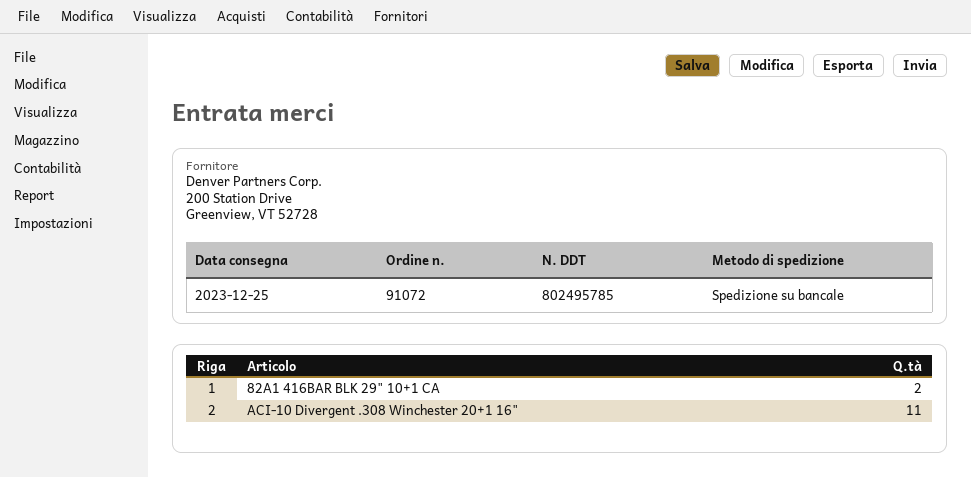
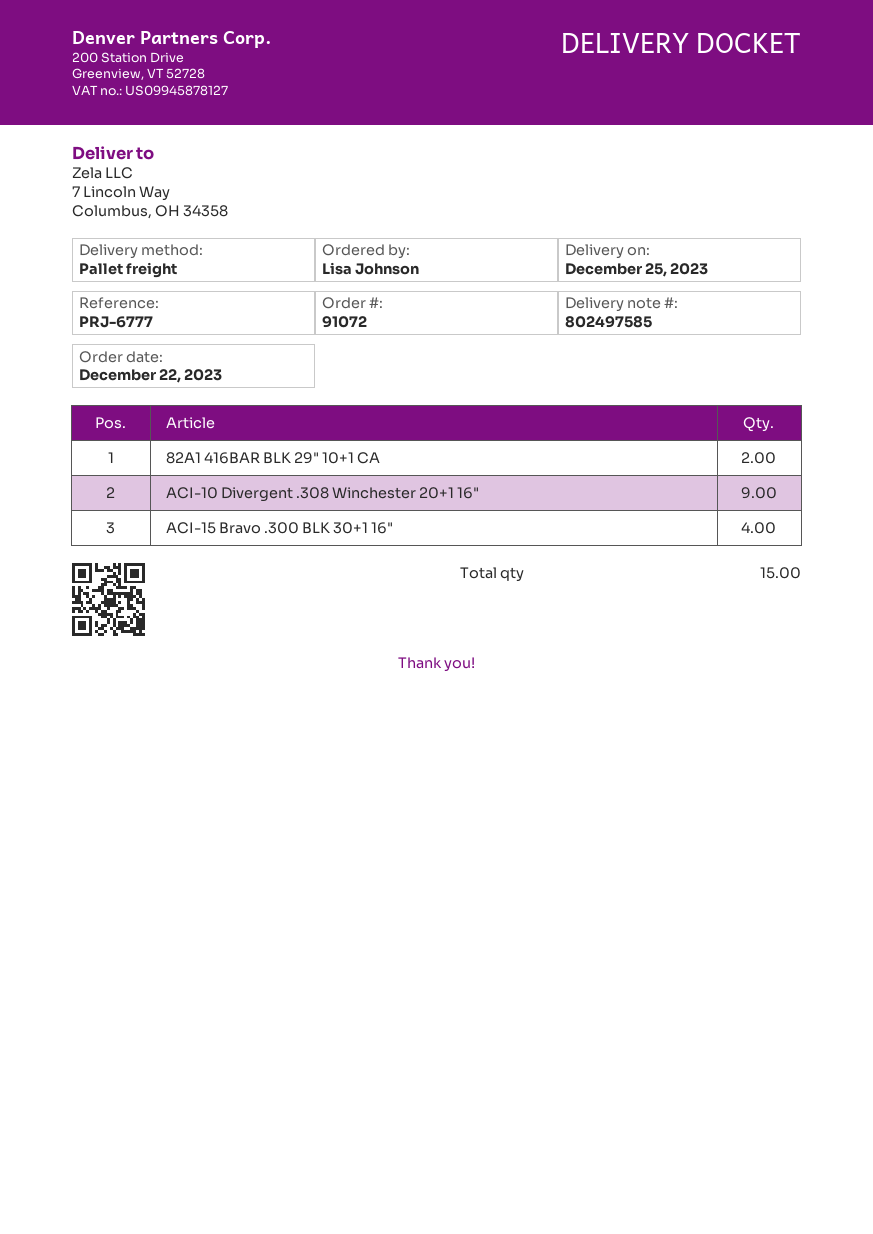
delivery note number: 802495785 -> 802497585
ACI-10 Divergent .308 Winchester 20+1 16": 11 -> 9
ACI-15 Bravo .300 BLK 30+1 16": none -> 4

